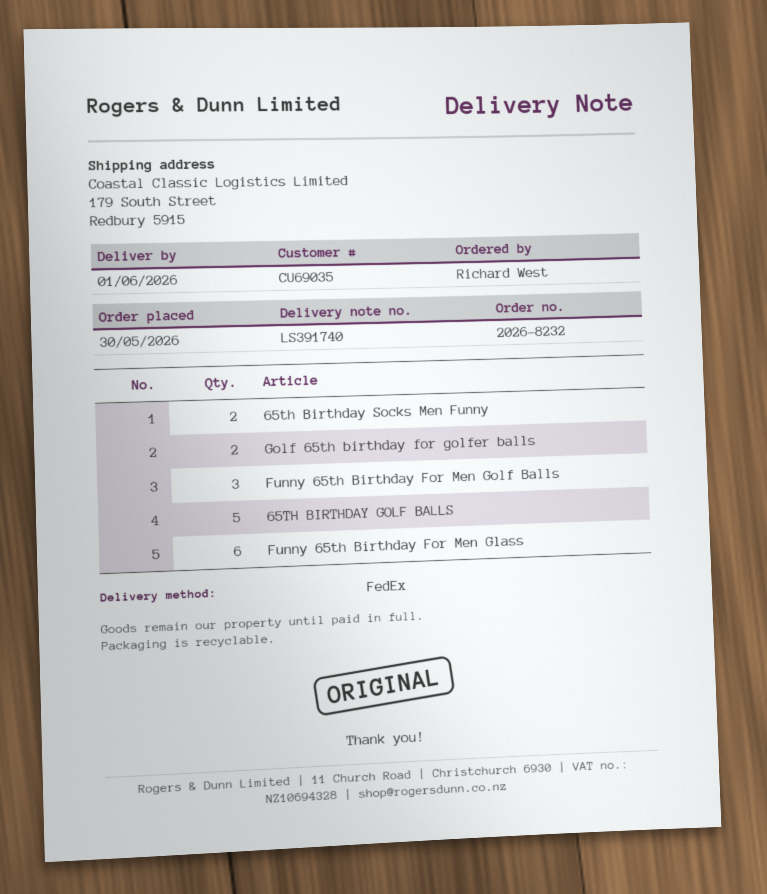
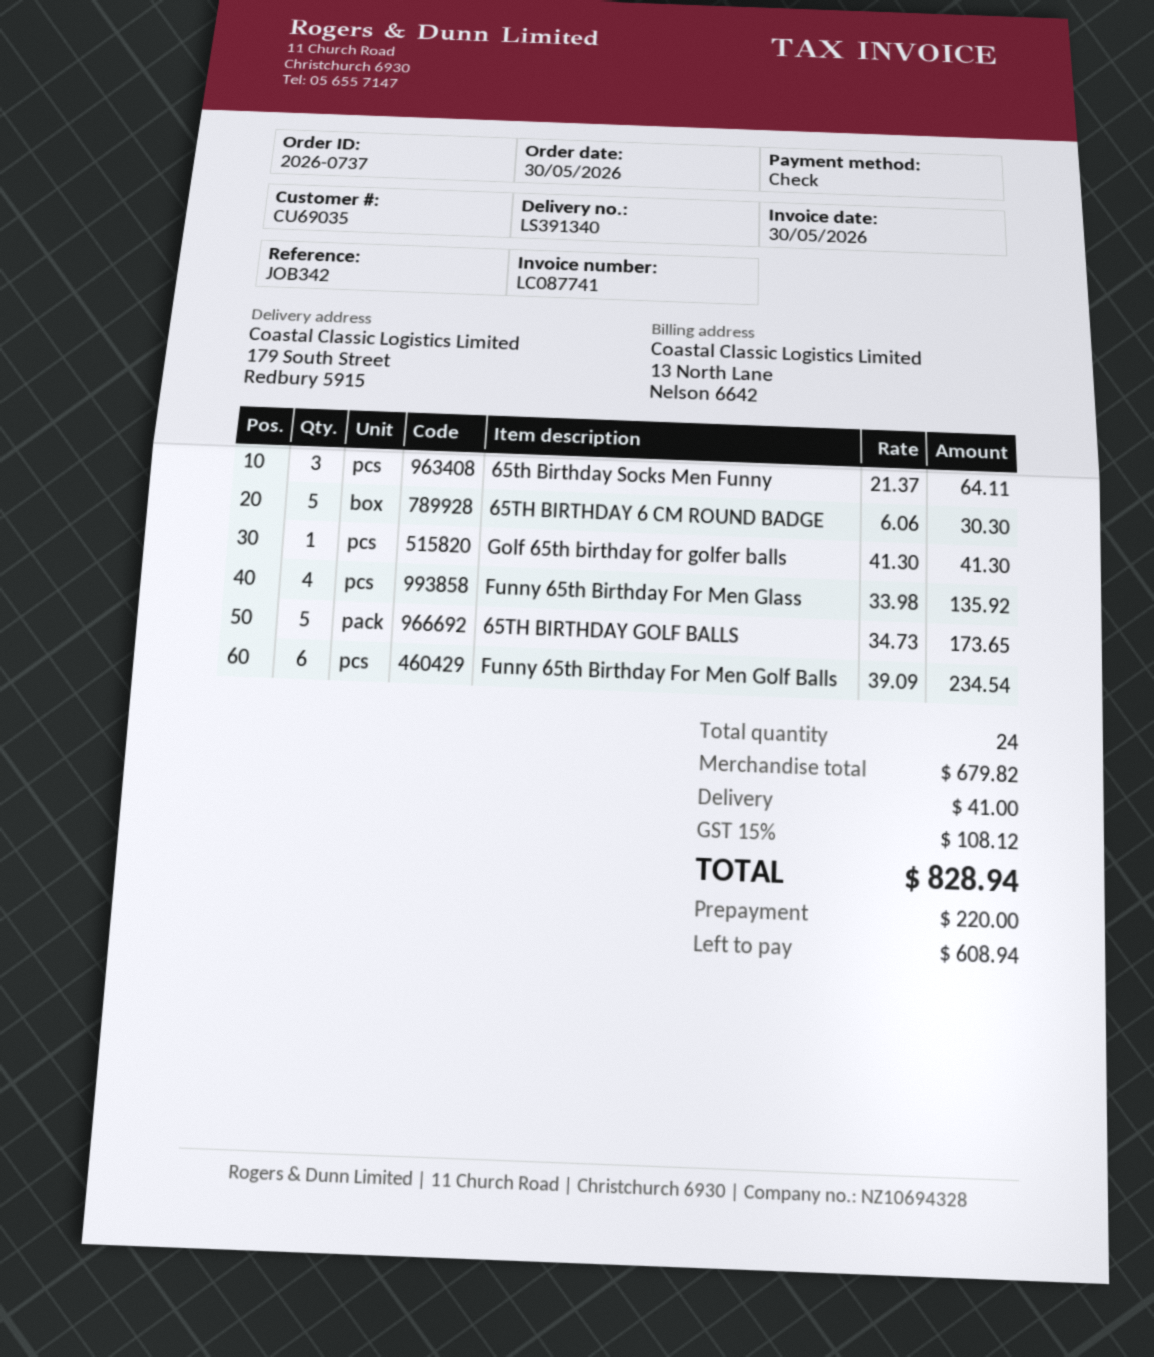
order number: 2026-8232 -> 2026-0737
delivery note number: LS391740 -> LS391340
65th Birthday Socks Men Funny: 2 -> 3
Golf 65th birthday for golfer balls: 2 -> 1
Funny 65th Birthday For Men Golf Balls: 3 -> 6
Funny 65th Birthday For Men Glass: 6 -> 4
65TH BIRTHDAY 6 CM ROUND BADGE: none -> 5

